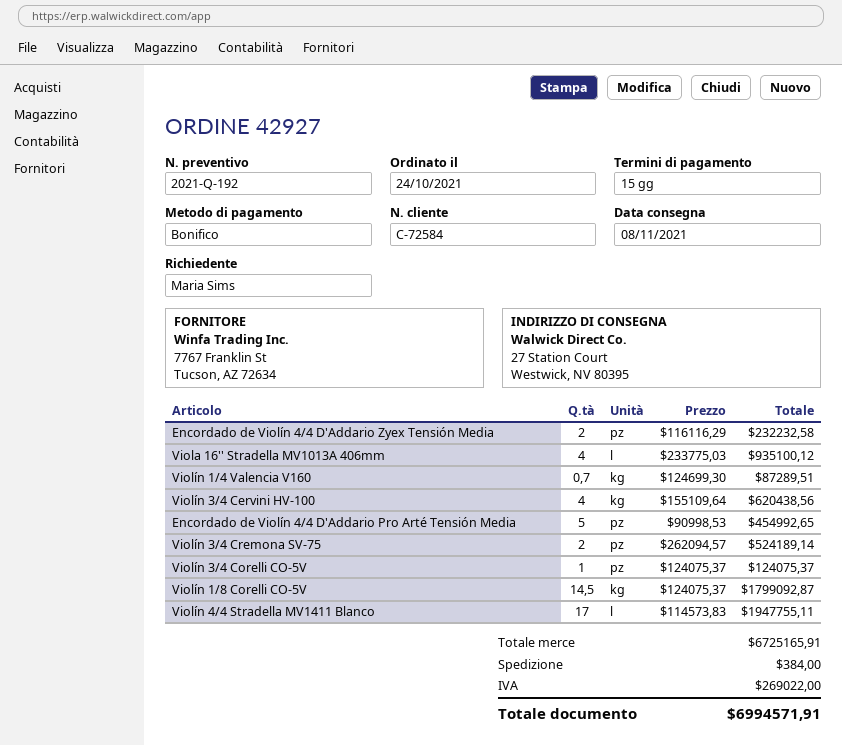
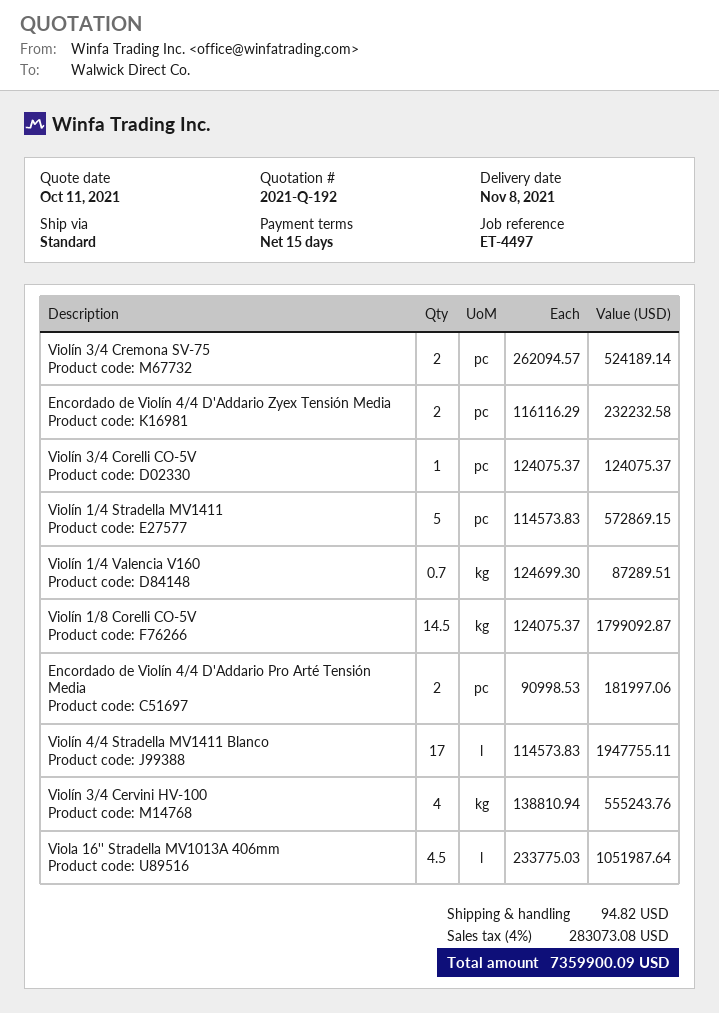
Viola 16'' Stradella MV1013A 406mm: 4 x 233775.03 = 935100.12 -> 4.5 x 233775.03 = 1051987.64
Violín 3/4 Cervini HV-100: 4 x 155109.64 = 620438.56 -> 4 x 138810.94 = 555243.76
Encordado de Violín 4/4 D'Addario Pro Arté Tensión Media: 5 x 90998.53 = 454992.65 -> 2 x 90998.53 = 181997.06
Violín 1/4 Stradella MV1411: none -> 5 x 114573.83 = 572869.15
shipping: 384.00 -> 94.82
tax: 269022.00 -> 283073.08
total: 6994571.91 -> 7359900.09

